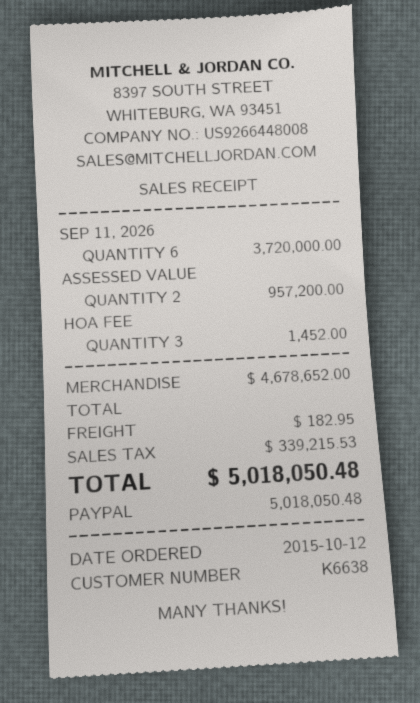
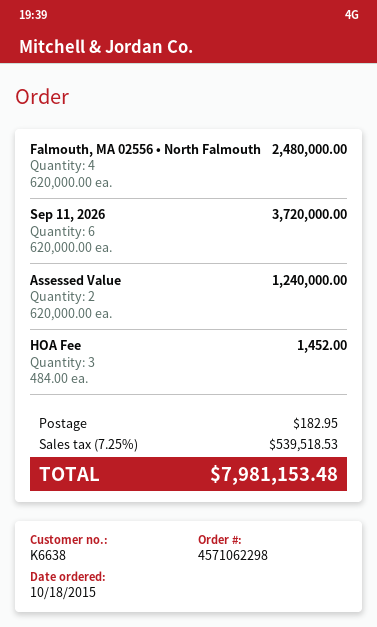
order date: 2015-10-12 -> 2015-10-18
ASSESSED VALUE: 2 for 957200.00 -> 2 for 1240000.00
Falmouth, MA 02556 • North Falmouth: none -> 4 for 2480000.00
tax: 339215.53 -> 539518.53
total: 5018050.48 -> 7981153.48

